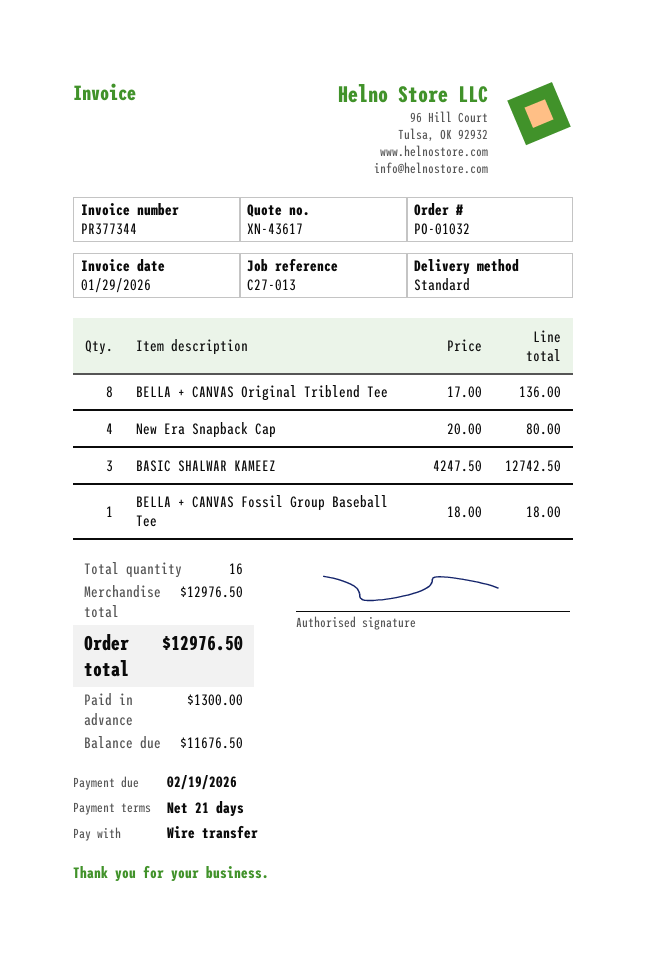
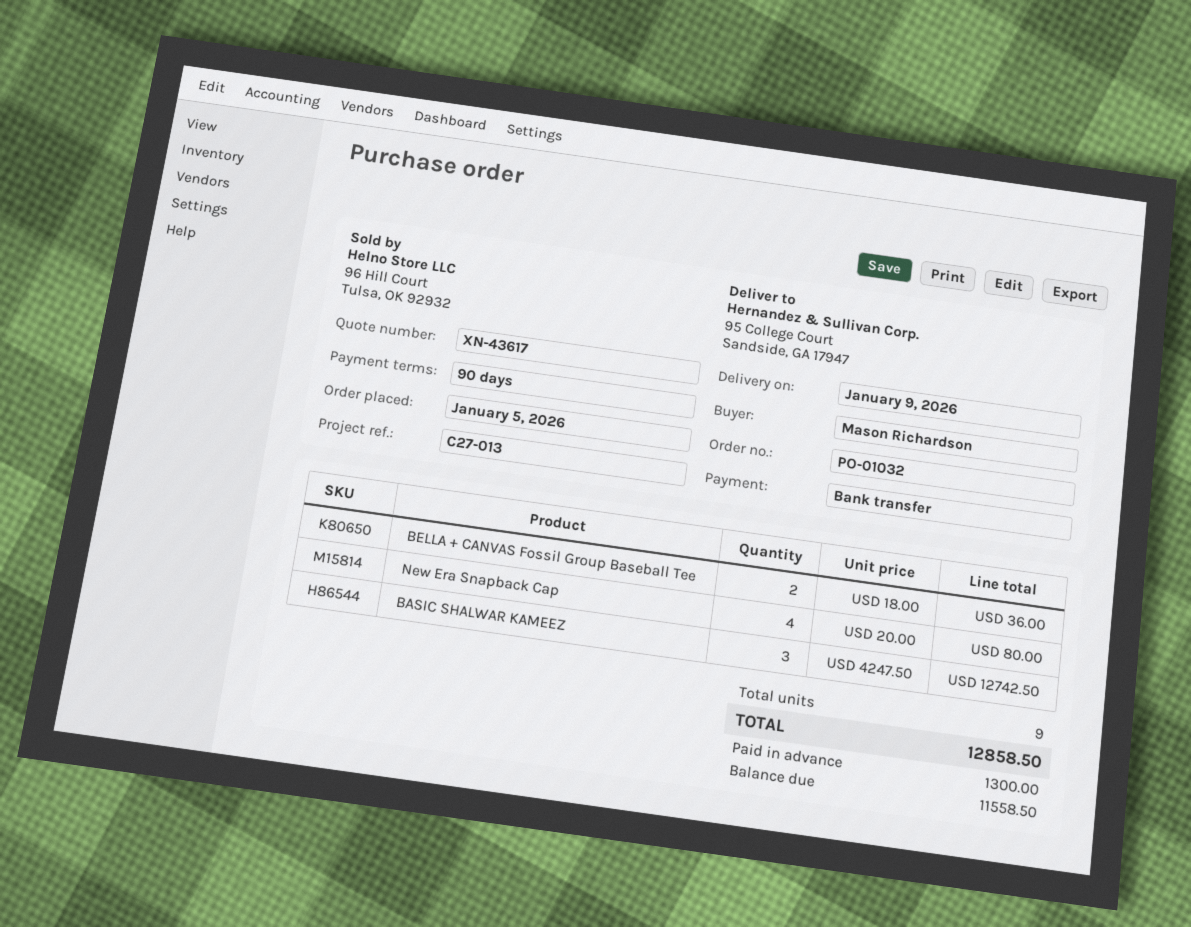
payment terms: 21 days -> 90 days
BELLA + CANVAS Original Triblend Tee: 8 x 17.00 = 136.00 -> none
BELLA + CANVAS Fossil Group Baseball Tee: 1 x 18.00 = 18.00 -> 2 x 18.00 = 36.00
total quantity: 16 -> 9
total: 12976.50 -> 12858.50
balance: 11676.50 -> 11558.50

